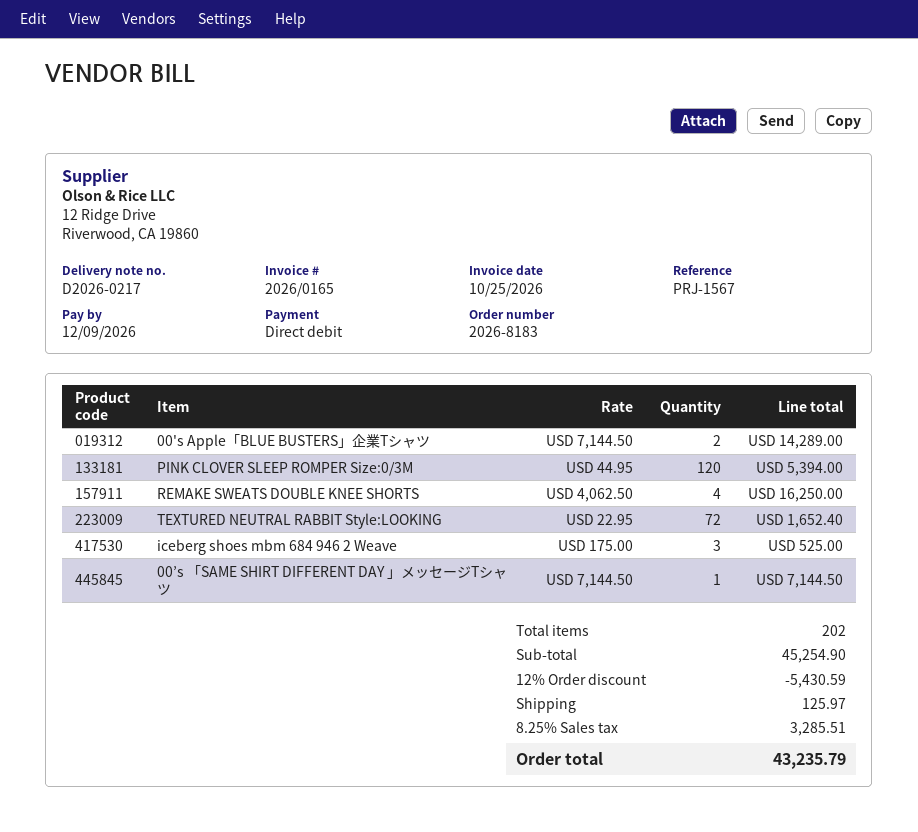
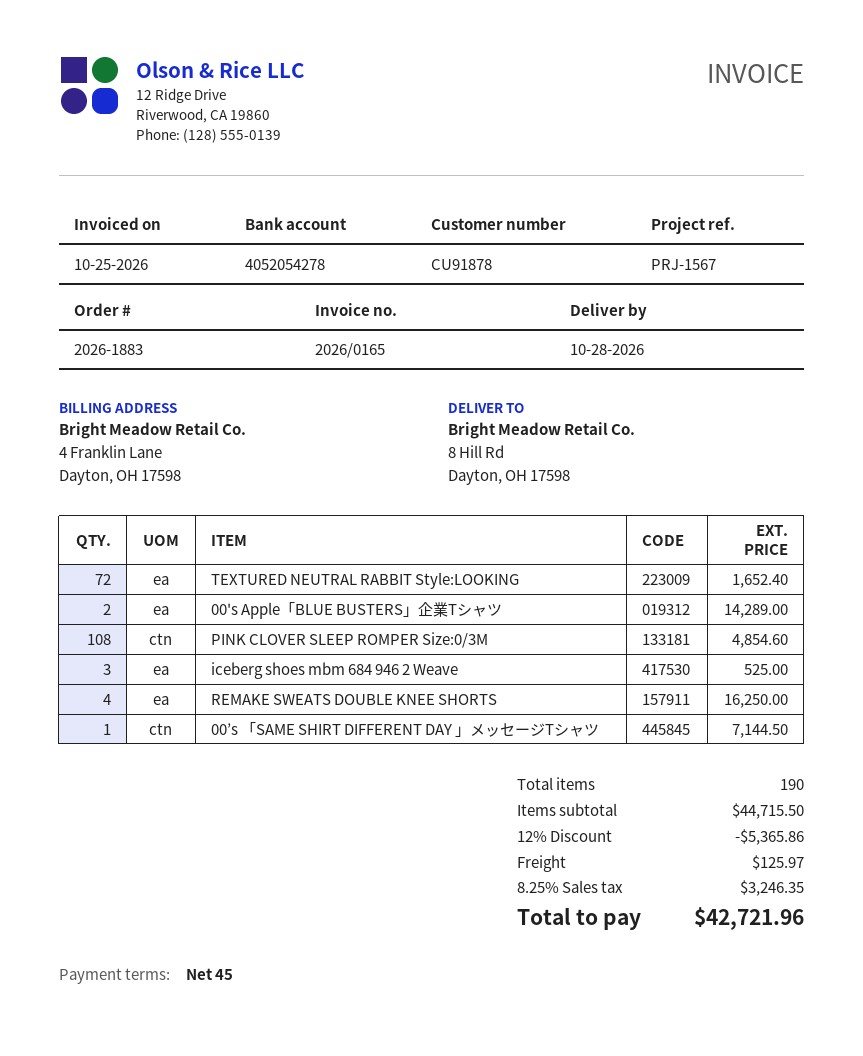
order number: 2026-8183 -> 2026-1883
PINK CLOVER SLEEP ROMPER Size:0/3M: 120 for 5394.00 -> 108 for 4854.60
total quantity: 202 -> 190
subtotal: 45254.90 -> 44715.50
discount: 12% = 5430.59 -> 12% = 5365.86
tax: 8.25% = 3285.51 -> 8.25% = 3246.35
total: 43235.79 -> 42721.96

